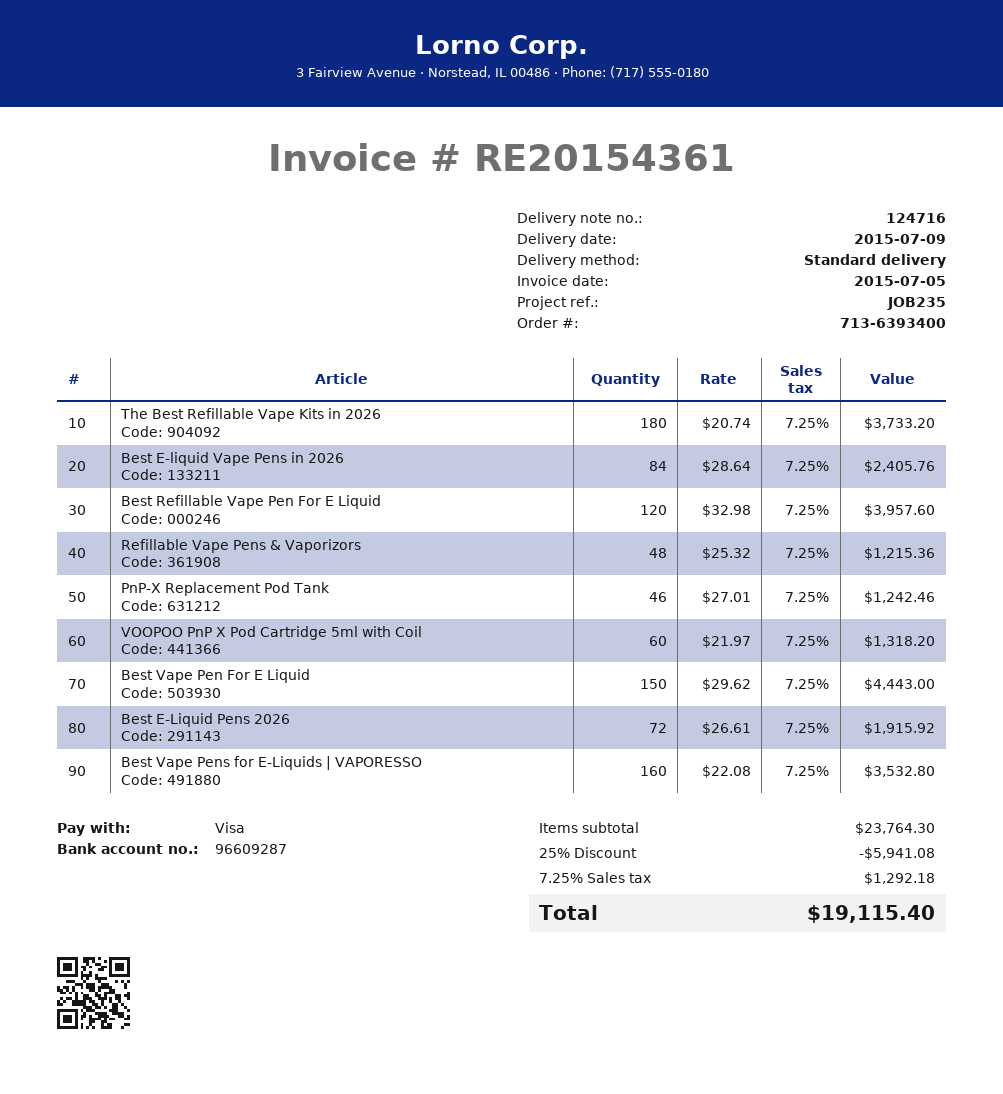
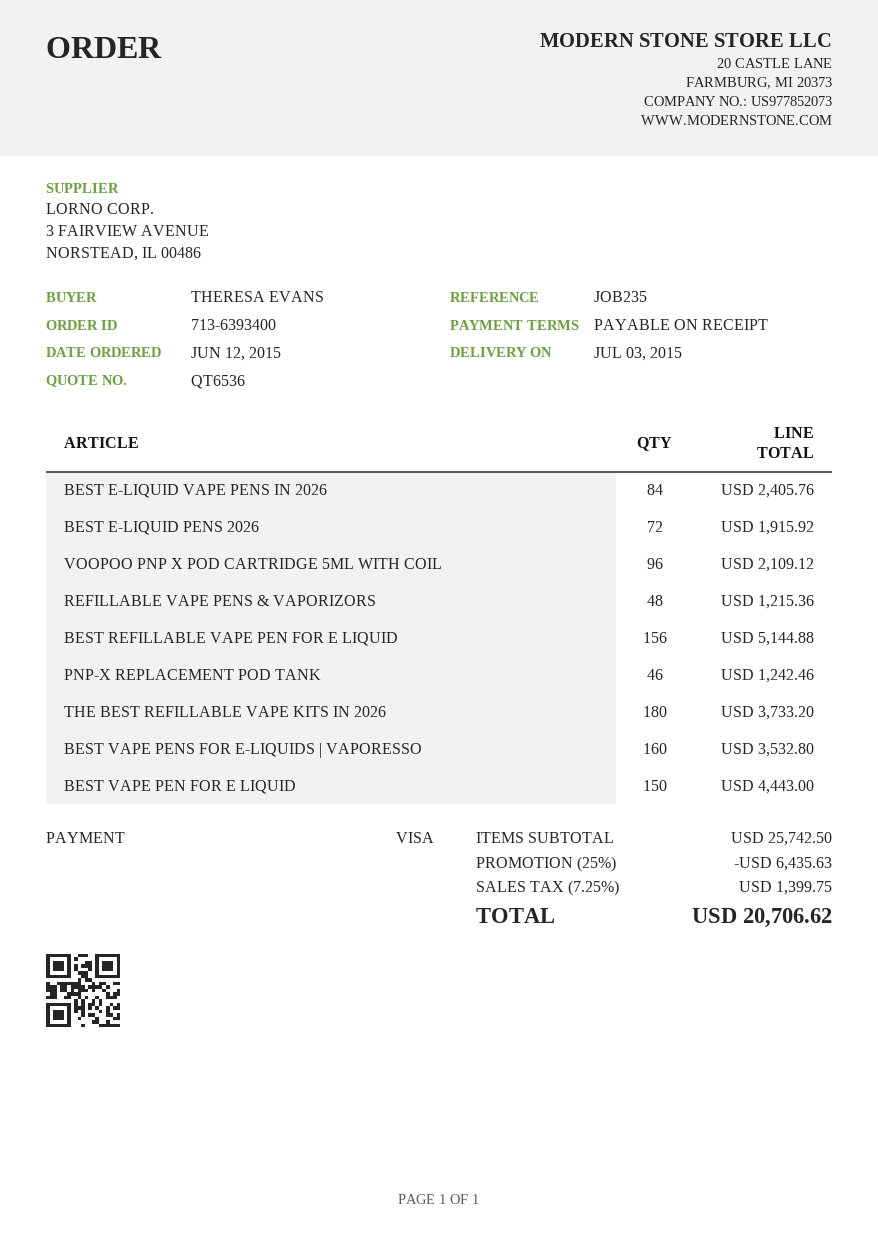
delivery date: 2015-07-09 -> 2015-07-03
Best Refillable Vape Pen For E Liquid: 120 for 3957.60 -> 156 for 5144.88
VOOPOO PnP X Pod Cartridge 5ml with Coil: 60 for 1318.20 -> 96 for 2109.12
subtotal: 23764.30 -> 25742.50
discount: 25% = 5941.08 -> 25% = 6435.63
tax: 7.25% = 1292.18 -> 7.25% = 1399.75
total: 19115.40 -> 20706.62

